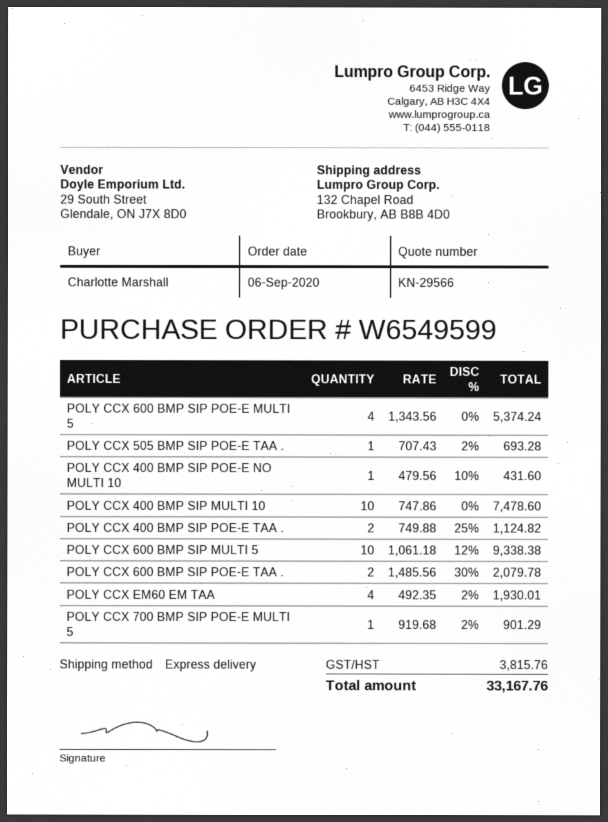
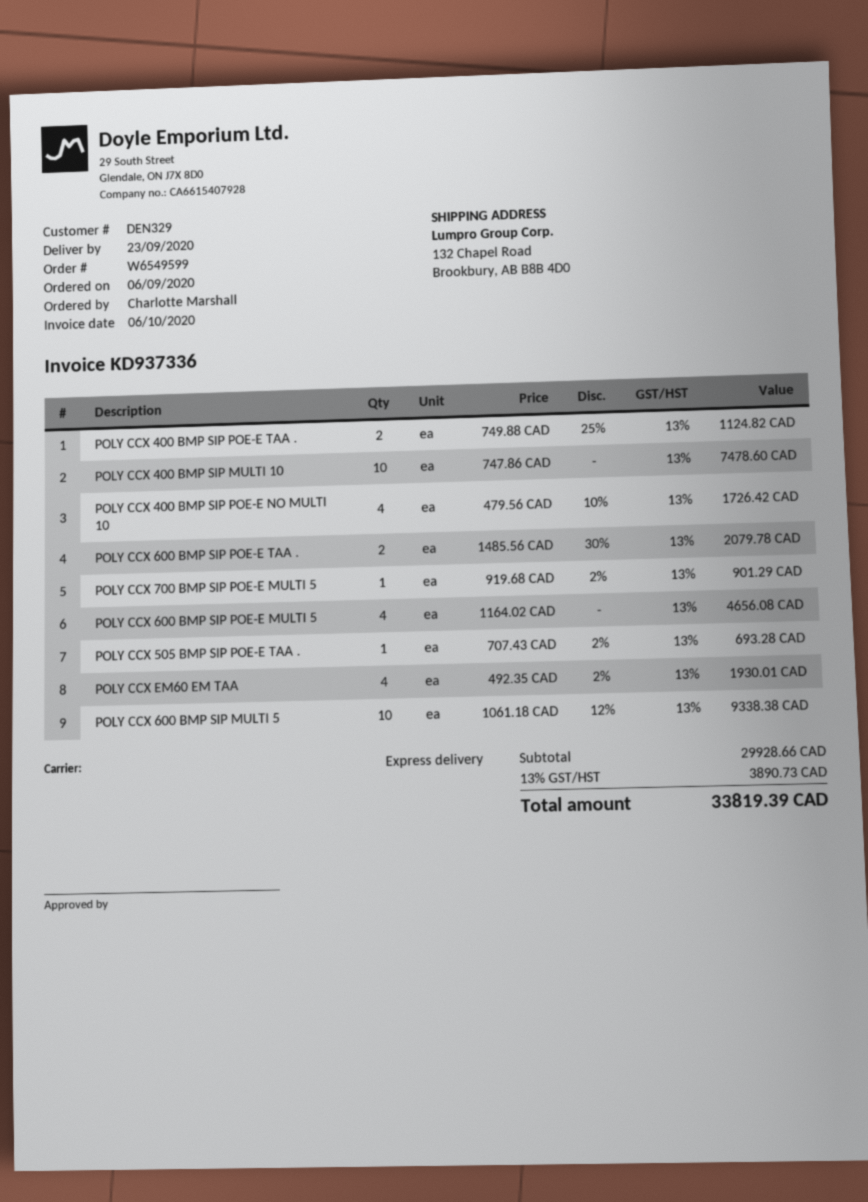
POLY CCX 600 BMP SIP POE-E MULTI 5: 4 x 1343.56 = 5374.24 -> 4 x 1164.02 = 4656.08
POLY CCX 400 BMP SIP POE-E NO MULTI 10: 1 x 479.56 - 10% = 431.60 -> 4 x 479.56 - 10% = 1726.42
tax: 3815.76 -> 3890.73
total: 33167.76 -> 33819.39

